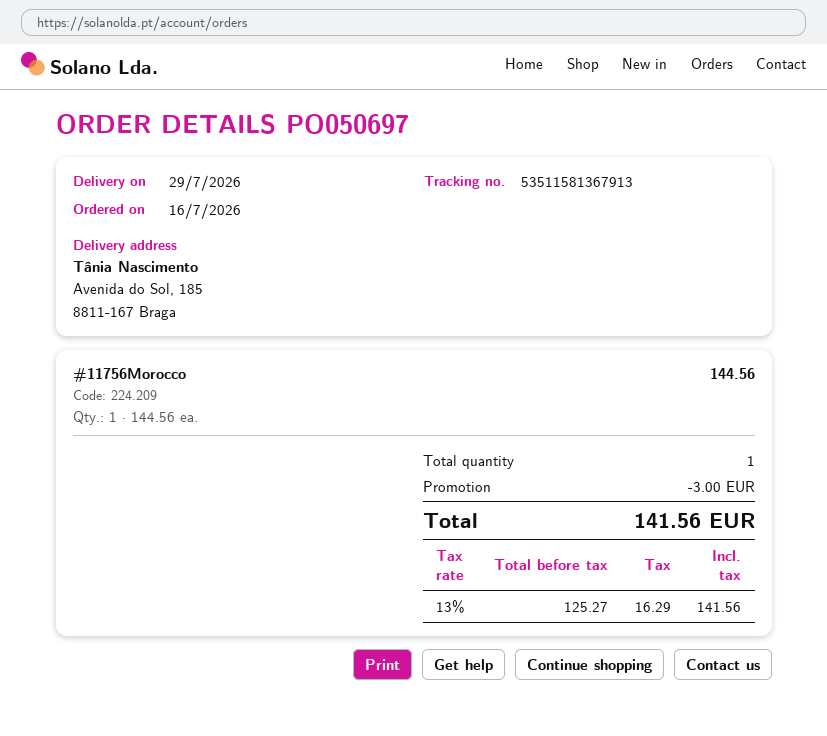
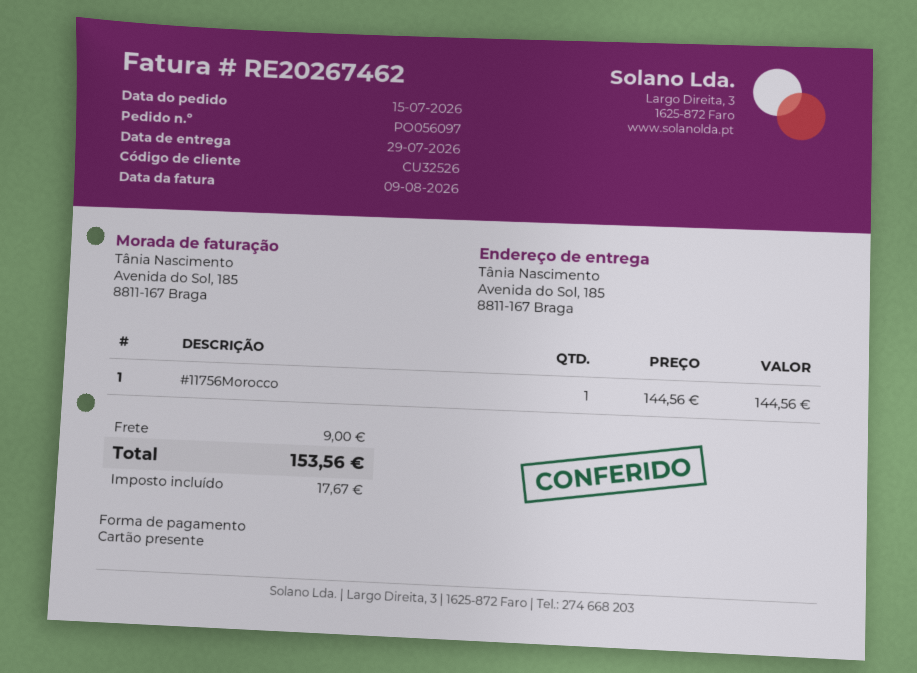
order number: PO050697 -> PO056097
order date: 2026-07-16 -> 2026-07-15
discount: 3.00 -> none
shipping: none -> 9.00
tax: 16.29 -> 17.67
total: 141.56 -> 153.56

